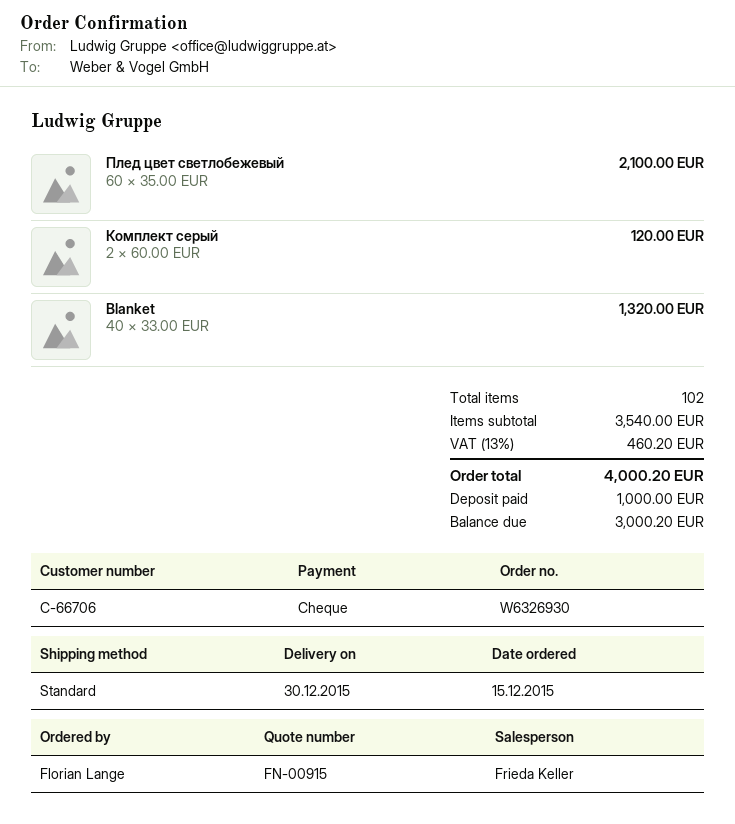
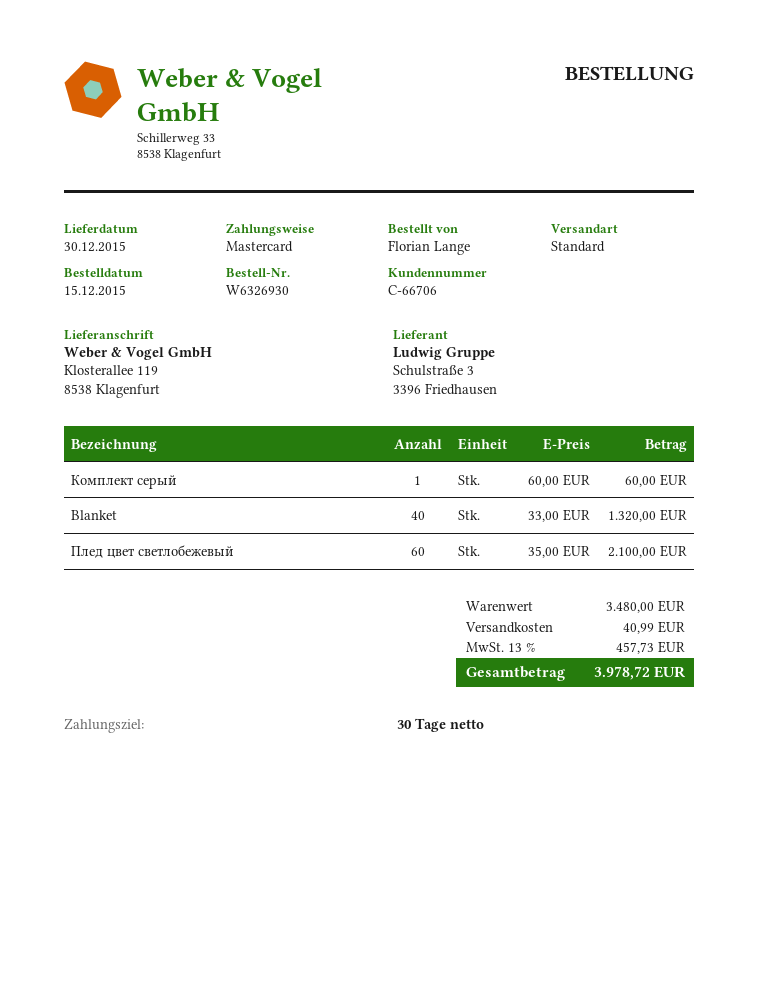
payment method: cheque -> Mastercard
Комплект серый: 2 x 60.00 = 120.00 -> 1 x 60.00 = 60.00
subtotal: 3540.00 -> 3480.00
shipping: none -> 40.99
tax: 13% = 460.20 -> 13% = 457.73
total: 4000.20 -> 3978.72

